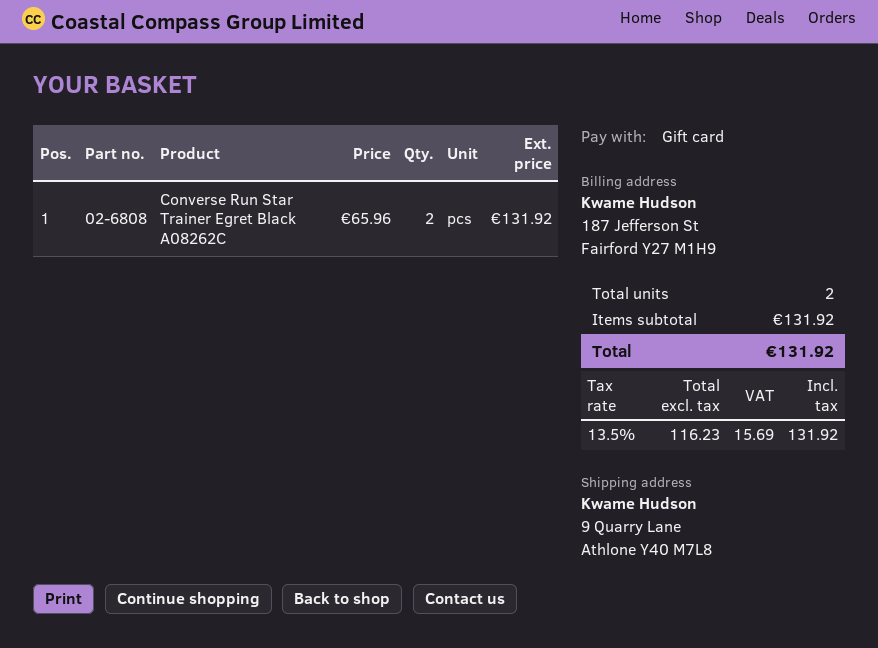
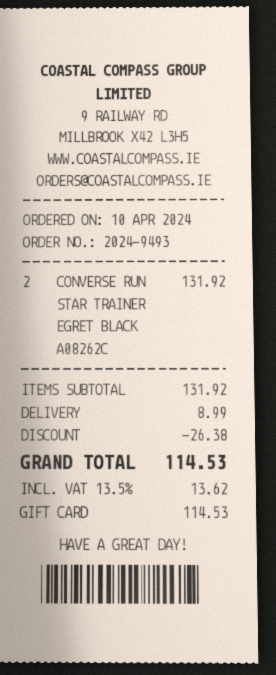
discount: none -> 26.38
shipping: none -> 8.99
tax: 13.5% = 15.69 -> 13.5% = 13.62
total: 131.92 -> 114.53

